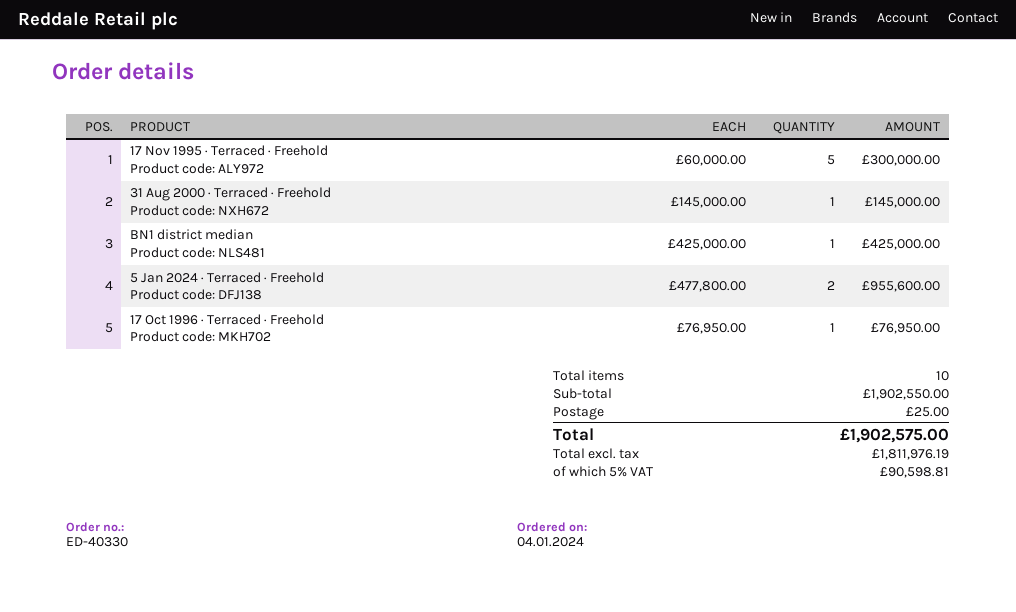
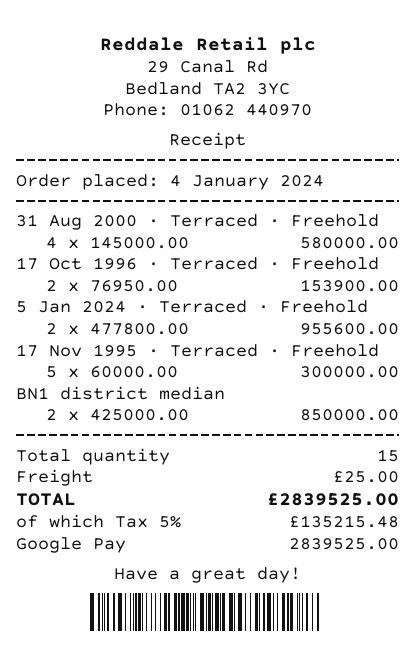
31 Aug 2000 · Terraced · Freehold: 1 x 145000.00 = 145000.00 -> 4 x 145000.00 = 580000.00
BN1 district median: 1 x 425000.00 = 425000.00 -> 2 x 425000.00 = 850000.00
17 Oct 1996 · Terraced · Freehold: 1 x 76950.00 = 76950.00 -> 2 x 76950.00 = 153900.00
total quantity: 10 -> 15
tax: 5% = 90598.81 -> 5% = 135215.48
total: 1902575.00 -> 2839525.00

